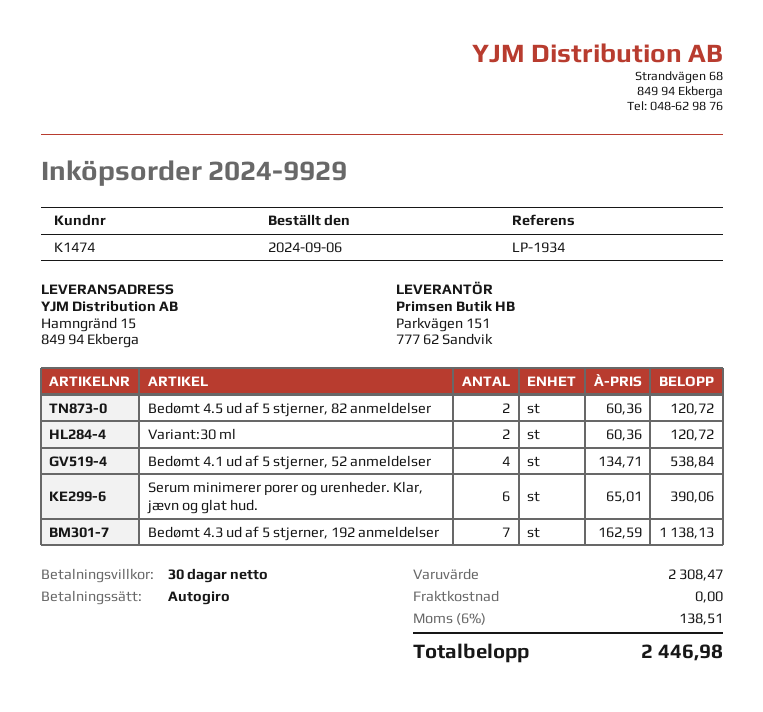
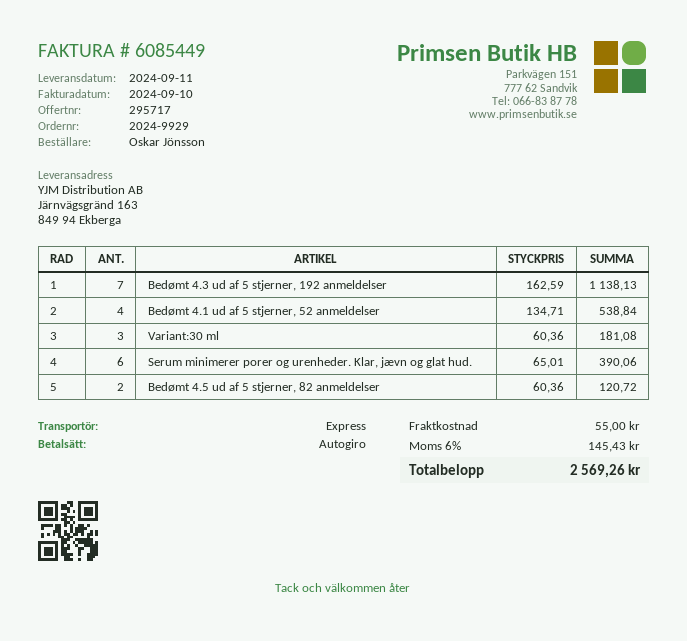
ship to: Hamngränd 15, 849 94 Ekberga -> Järnvägsgränd 163, 849 94 Ekberga
Variant:30 ml: 2 x 60.36 = 120.72 -> 3 x 60.36 = 181.08
shipping: 0.00 -> 55.00
tax: 6% = 138.51 -> 6% = 145.43
total: 2446.98 -> 2569.26

